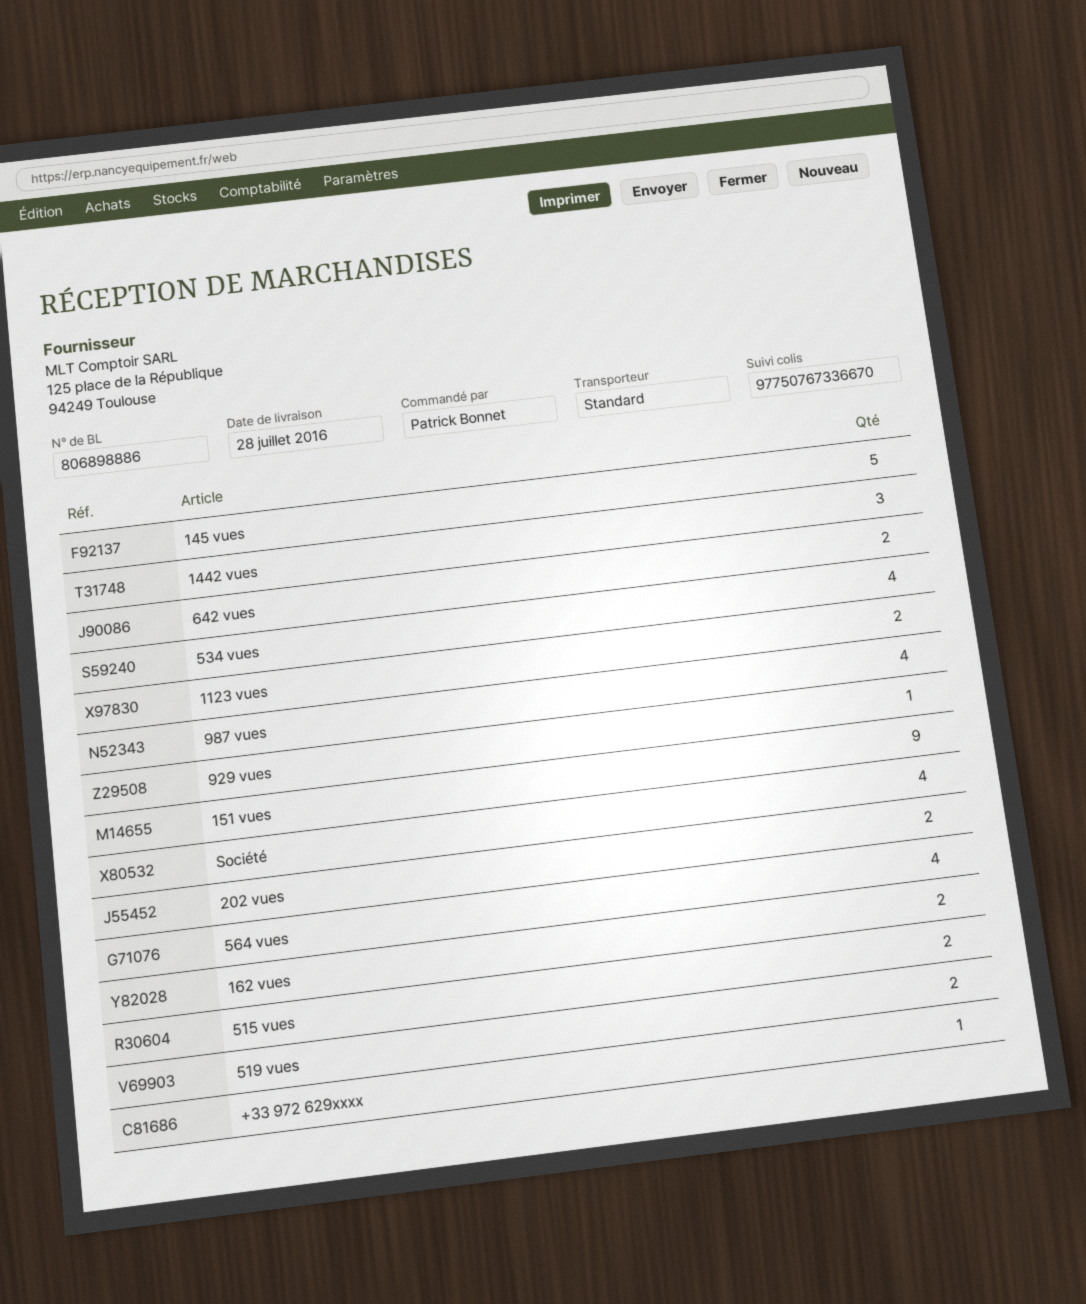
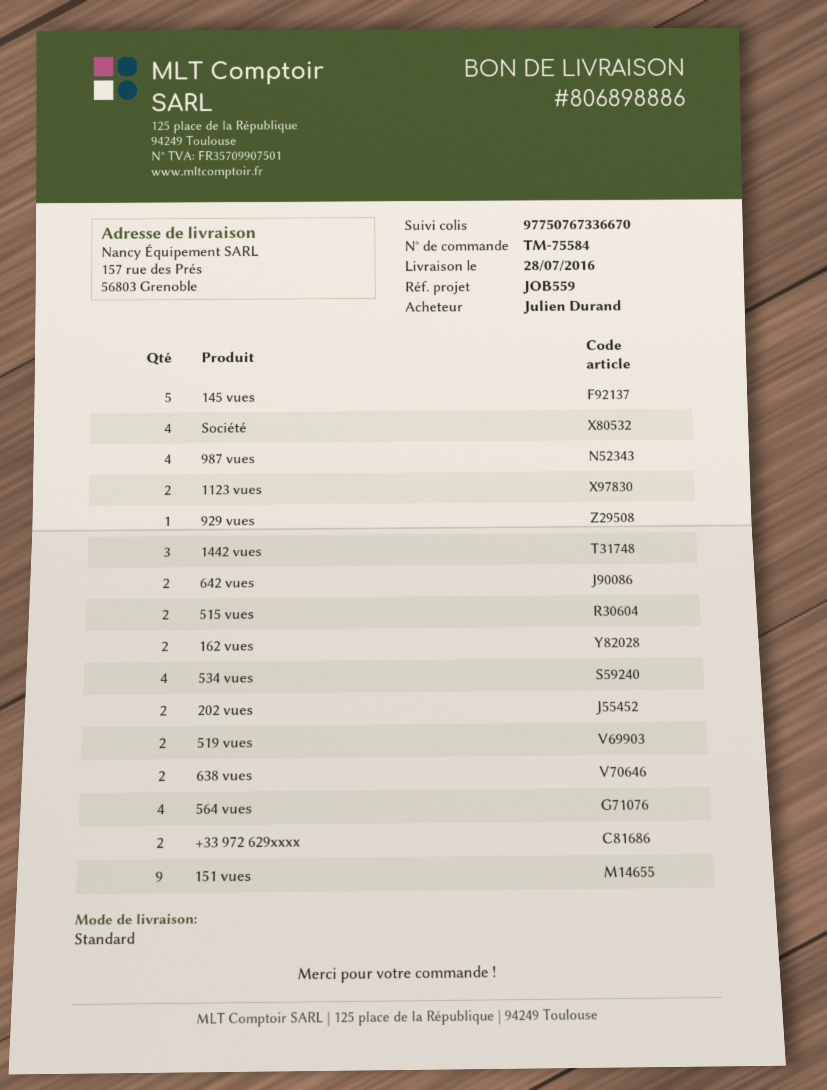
ordered by: Patrick Bonnet -> Julien Durand
+33 972 629xxxx: 1 -> 2
638 vues: none -> 2

